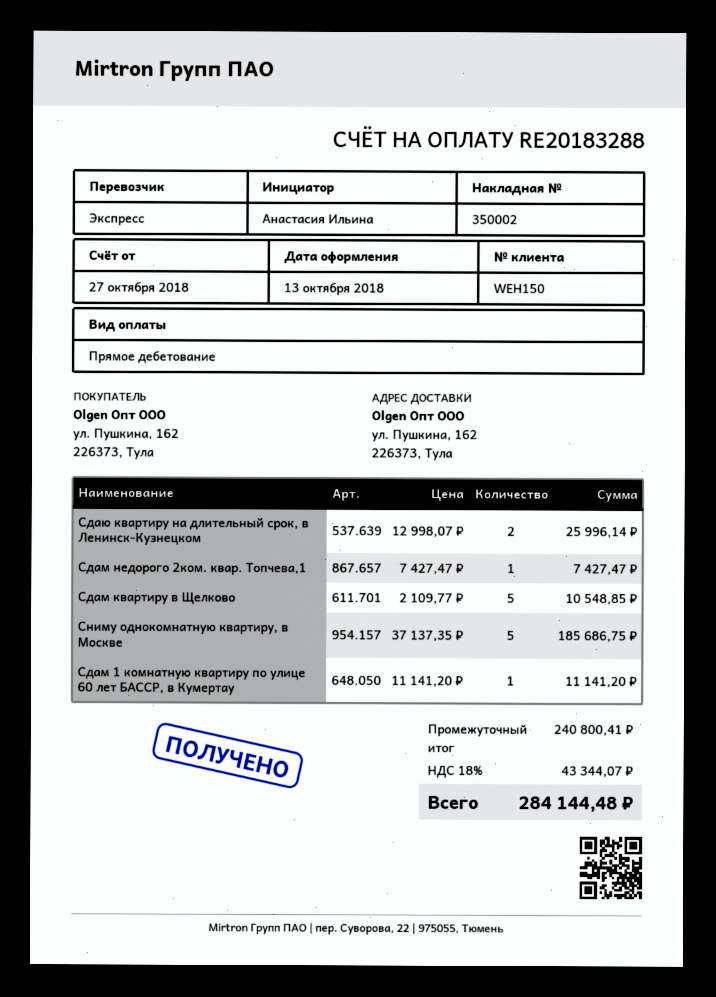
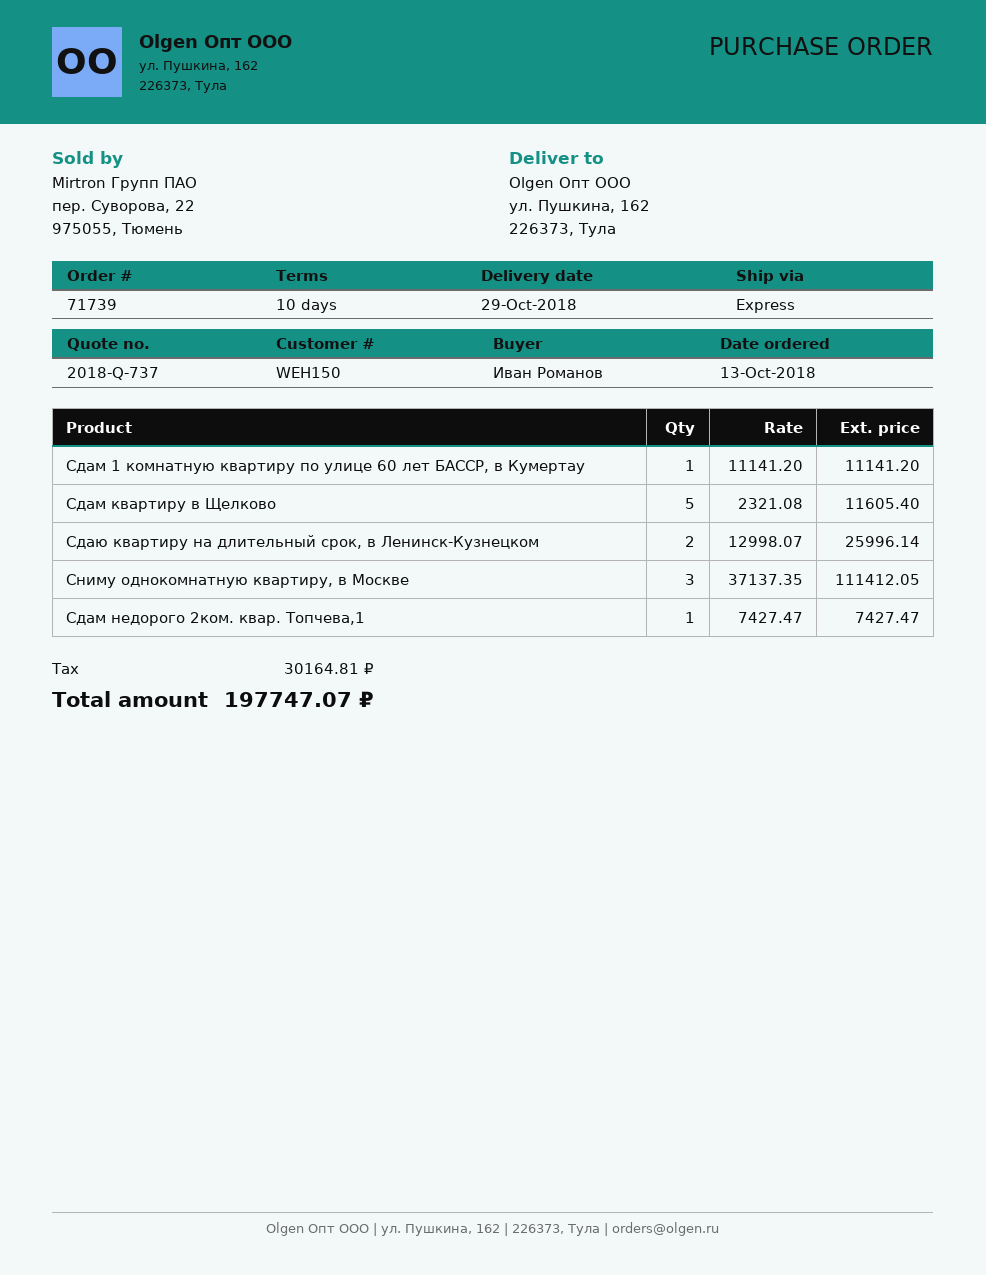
ordered by: Анастасия Ильина -> Иван Романов
Сдам квартиру в Щелково: 5 x 2109.77 = 10548.85 -> 5 x 2321.08 = 11605.40
Сниму однокомнатную квартиру, в Москве: 5 x 37137.35 = 185686.75 -> 3 x 37137.35 = 111412.05
tax: 43344.07 -> 30164.81
total: 284144.48 -> 197747.07

